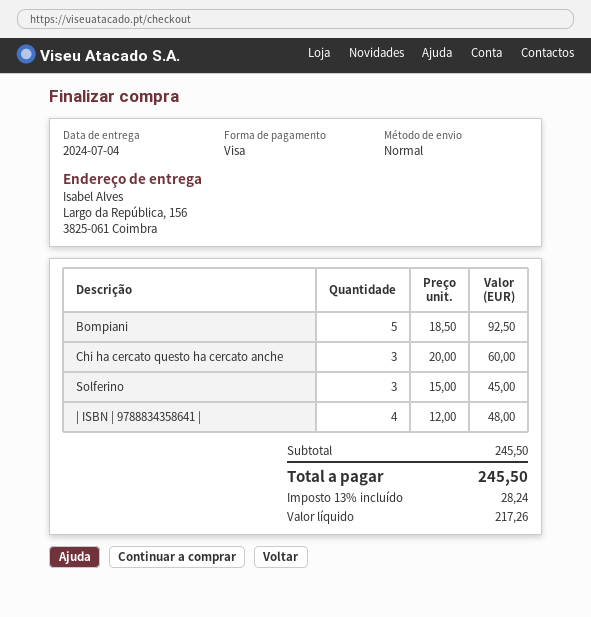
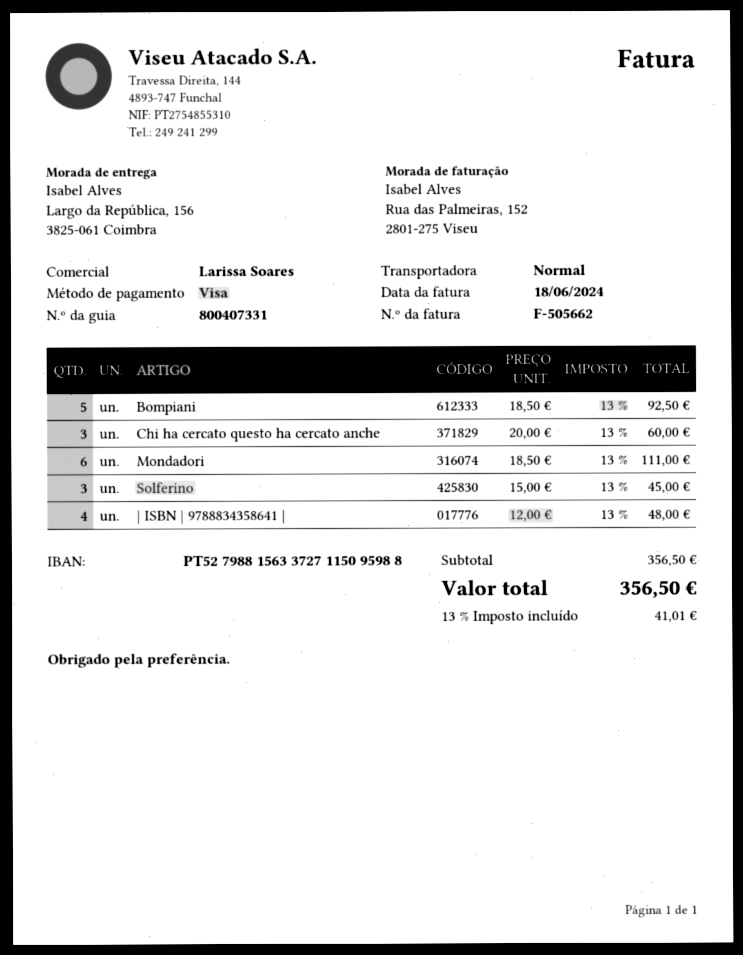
Mondadori: none -> 6 x 18.50 = 111.00
subtotal: 245.50 -> 356.50
tax: 13% = 28.24 -> 13% = 41.01
total: 245.50 -> 356.50

